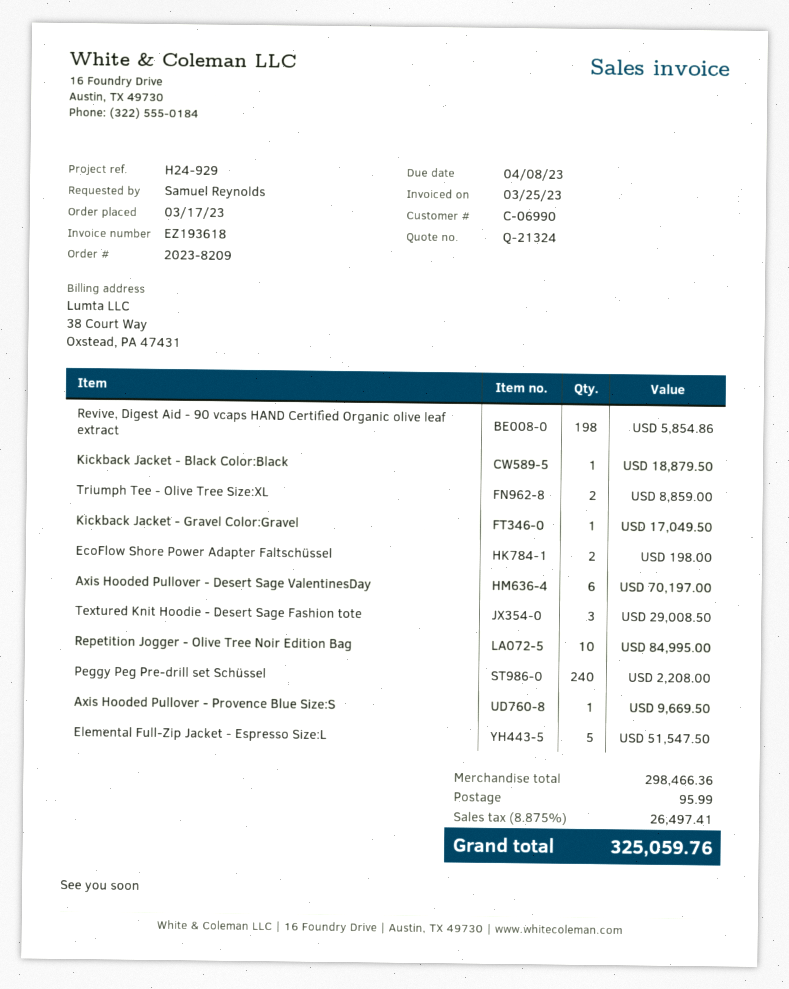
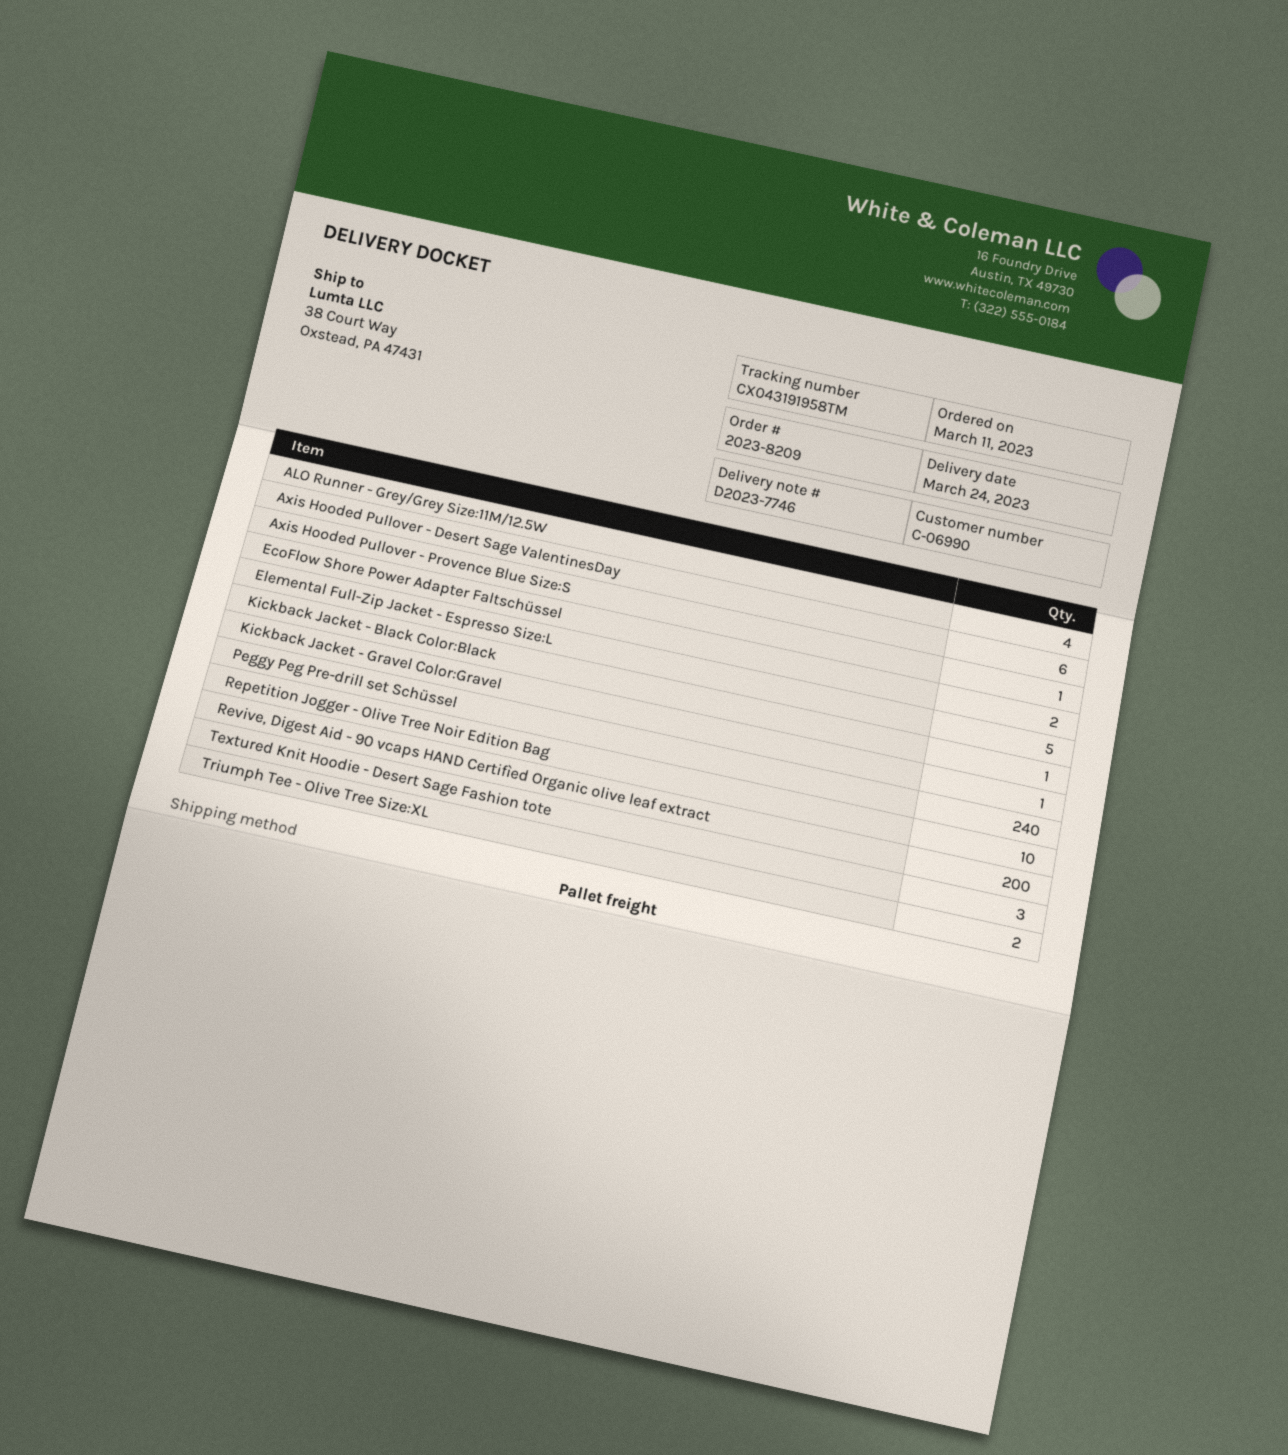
order date: 2023-03-17 -> 2023-03-11
Revive, Digest Aid - 90 vcaps HAND Certifìed Organic olive leaf extract: 198 -> 200
ALO Runner - Grey/Grey Size:11M/12.5W: none -> 4

